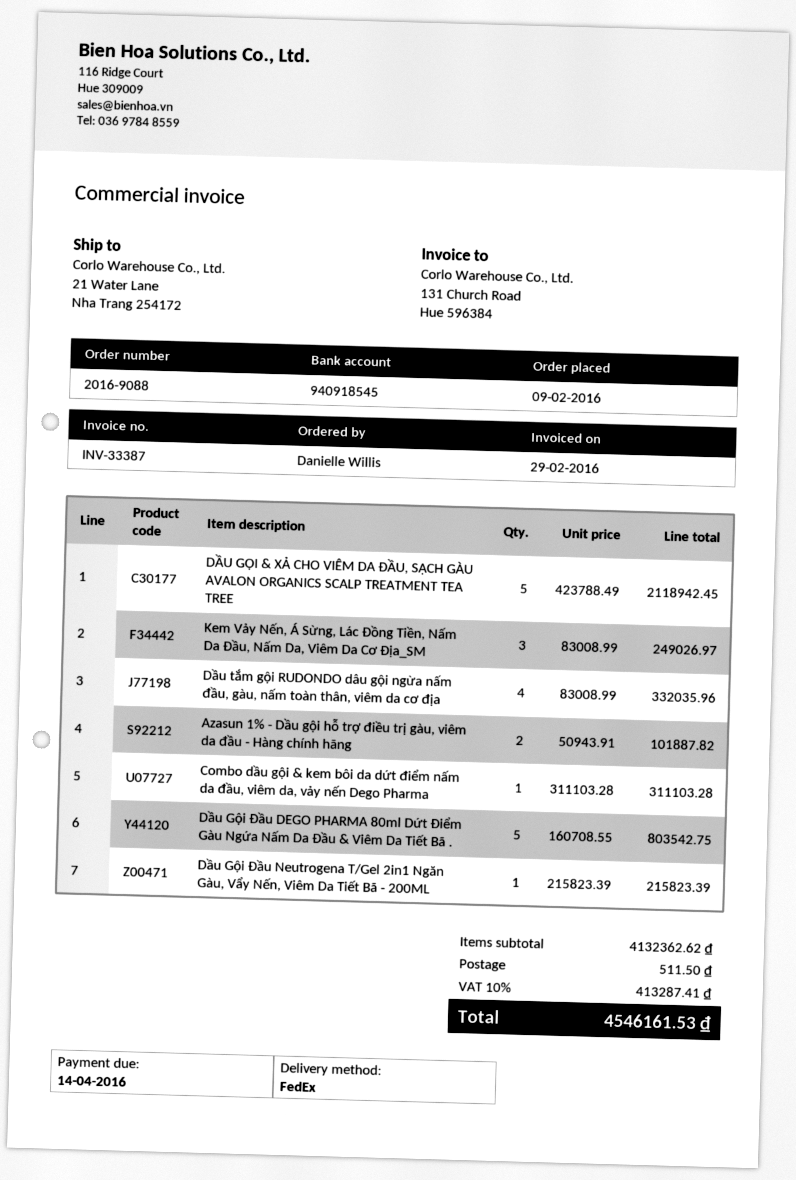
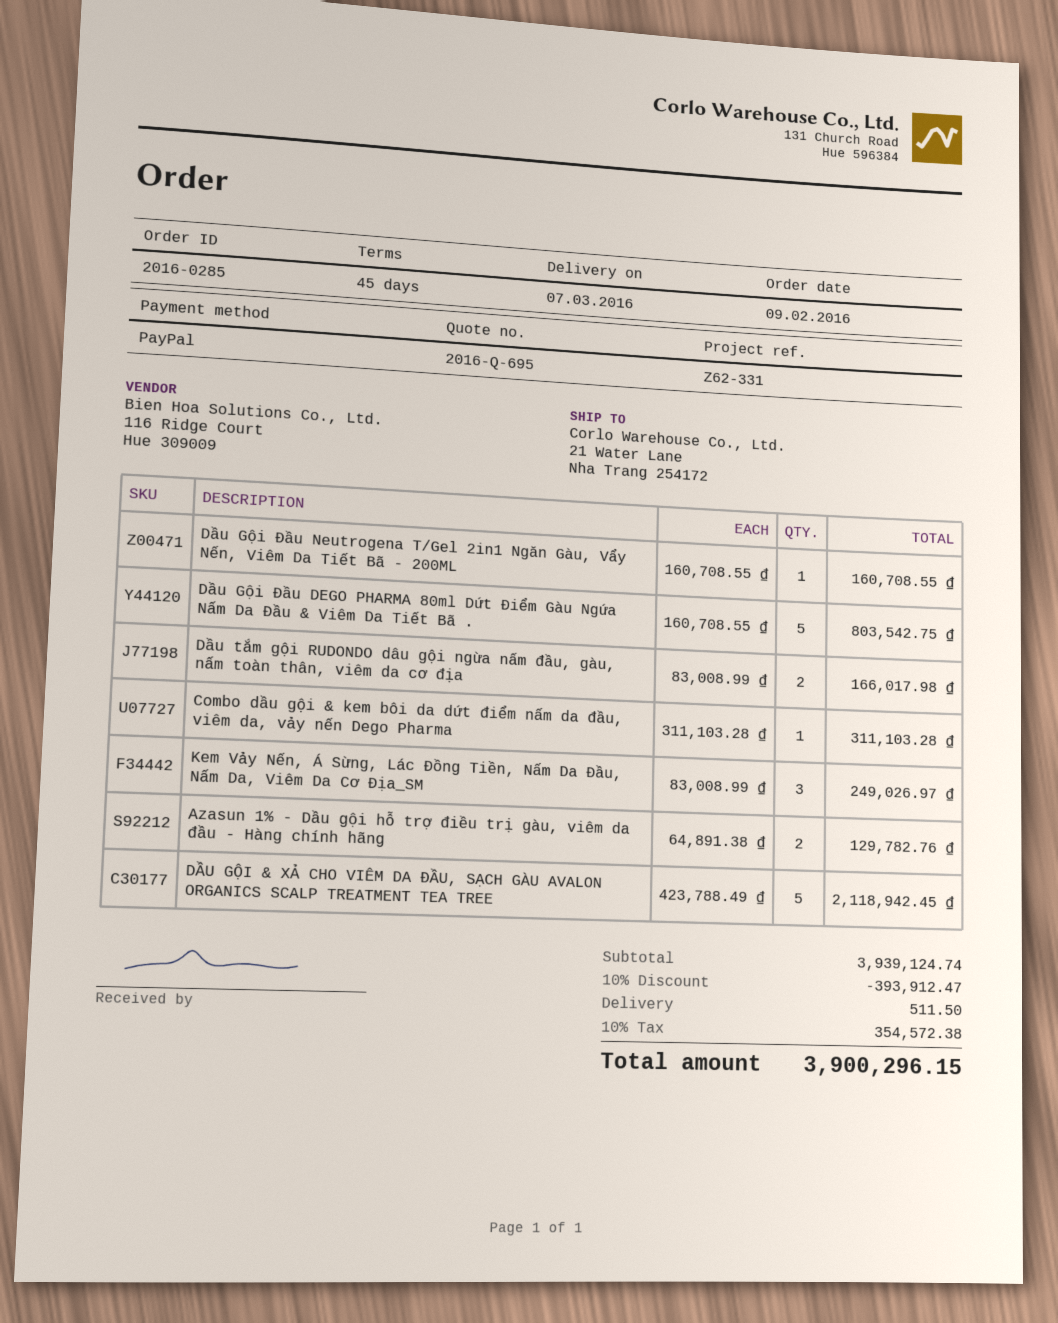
order number: 2016-9088 -> 2016-0285
Dầu tắm gội RUDONDO dâu gội ngừa nấm đầu, gàu, nấm toàn thân, viêm da cơ địa: 4 x 83008.99 = 332035.96 -> 2 x 83008.99 = 166017.98
Azasun 1% - Dầu gội hỗ trợ điều trị gàu, viêm da đầu - Hàng chính hãng: 2 x 50943.91 = 101887.82 -> 2 x 64891.38 = 129782.76
Dầu Gội Đầu Neutrogena T/Gel 2in1 Ngăn Gàu, Vẩy Nến, Viêm Da Tiết Bã - 200ML: 1 x 215823.39 = 215823.39 -> 1 x 160708.55 = 160708.55
subtotal: 4132362.62 -> 3939124.74
discount: none -> 10% = 393912.47
tax: 10% = 413287.41 -> 10% = 354572.38
total: 4546161.53 -> 3900296.15

